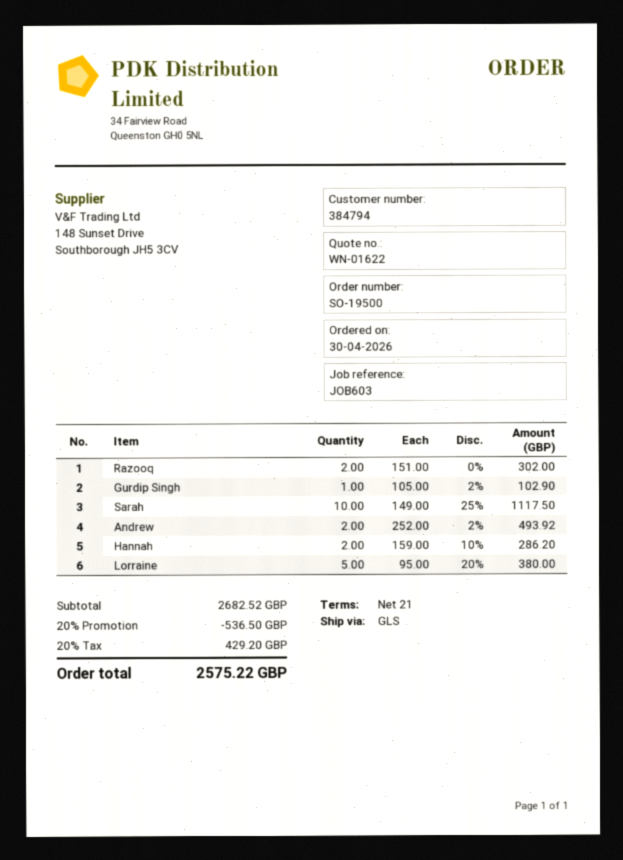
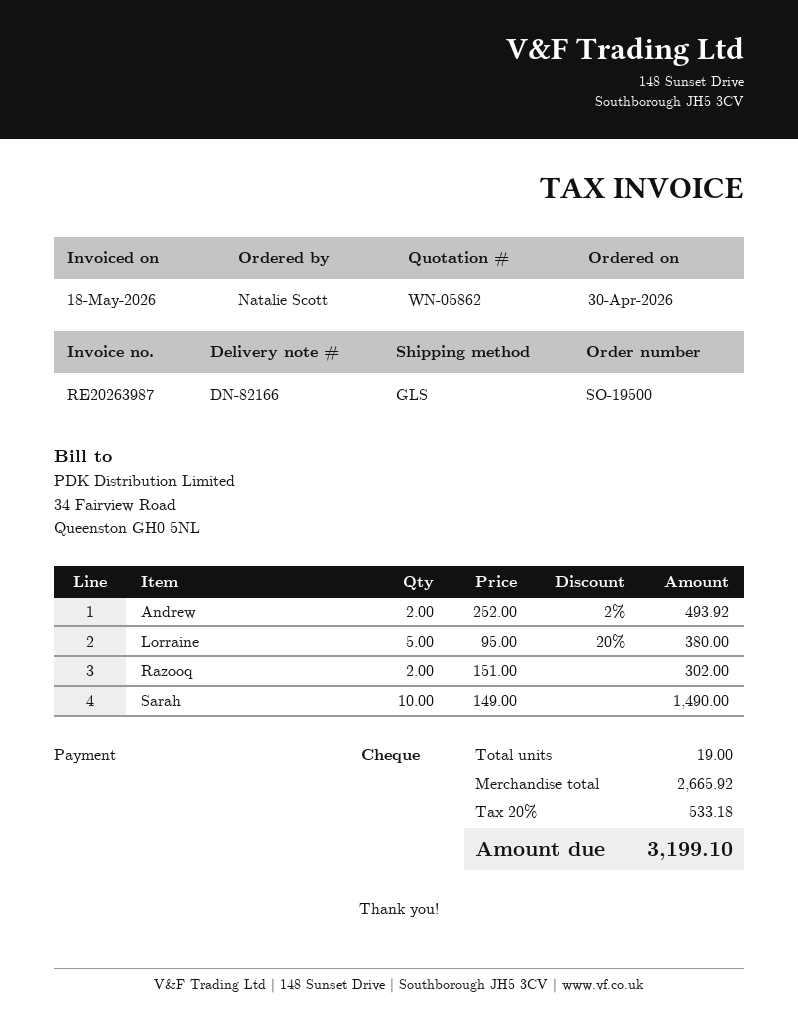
quote number: WN-01622 -> WN-05862
Gurdip Singh: 1 x 105.00 - 2% = 102.90 -> none
Sarah: 10 x 149.00 - 25% = 1117.50 -> 10 x 149.00 = 1490.00
Hannah: 2 x 159.00 - 10% = 286.20 -> none
subtotal: 2682.52 -> 2665.92
discount: 20% = 536.50 -> none
tax: 20% = 429.20 -> 20% = 533.18
total: 2575.22 -> 3199.10

